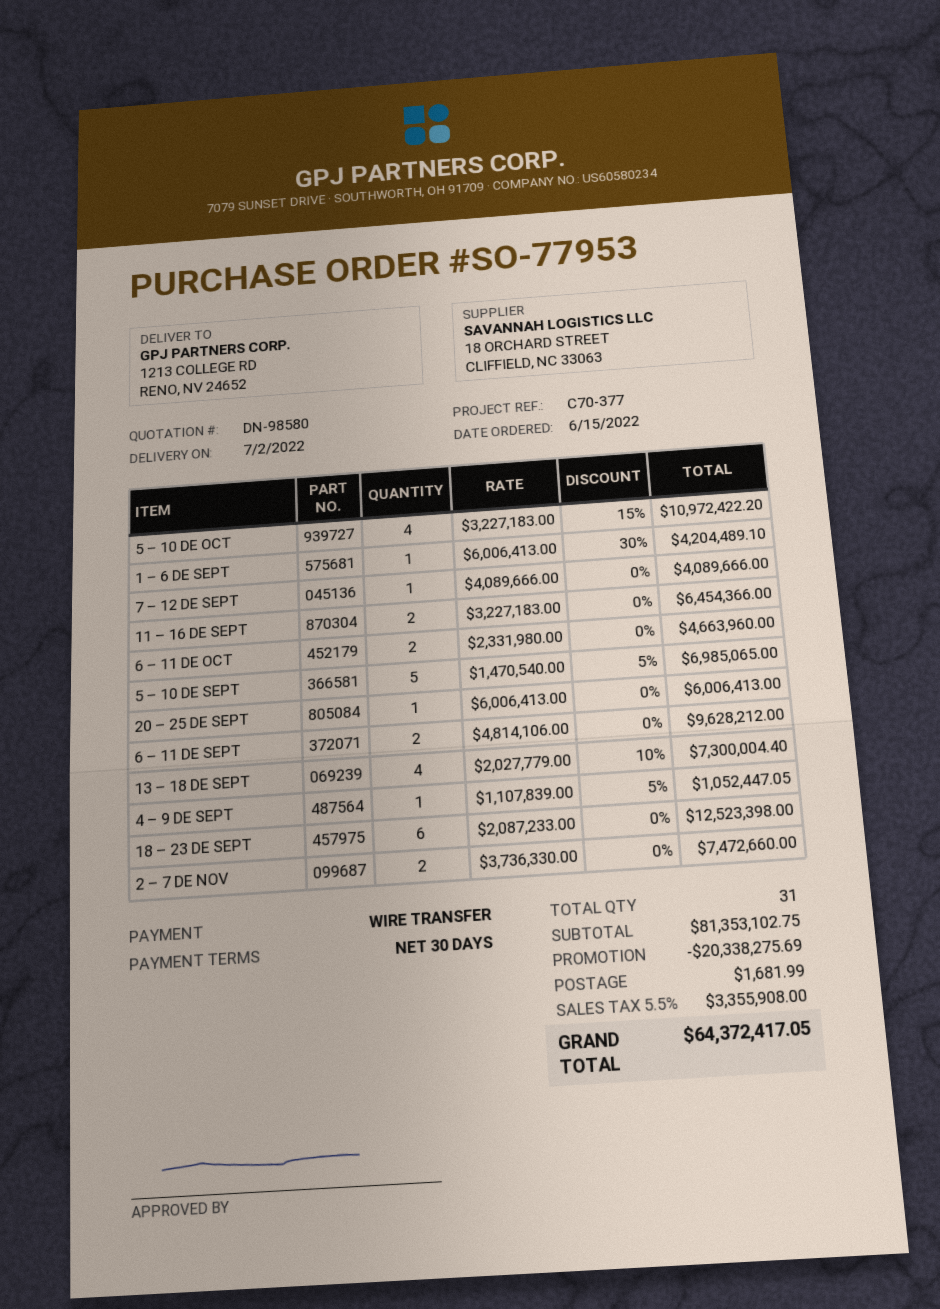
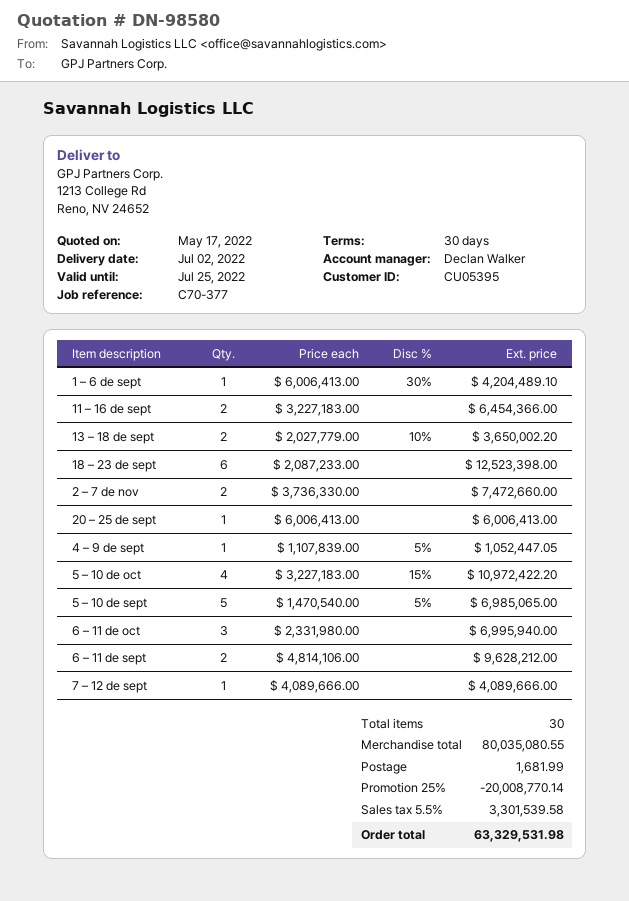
6 – 11 DE OCT: 2 x 2331980.00 = 4663960.00 -> 3 x 2331980.00 = 6995940.00
13 – 18 DE SEPT: 4 x 2027779.00 - 10% = 7300004.40 -> 2 x 2027779.00 - 10% = 3650002.20
total quantity: 31 -> 30
subtotal: 81353102.75 -> 80035080.55
discount: 20338275.69 -> 20008770.14
tax: 5.5% = 3355908.00 -> 5.5% = 3301539.58
total: 64372417.05 -> 63329531.98

